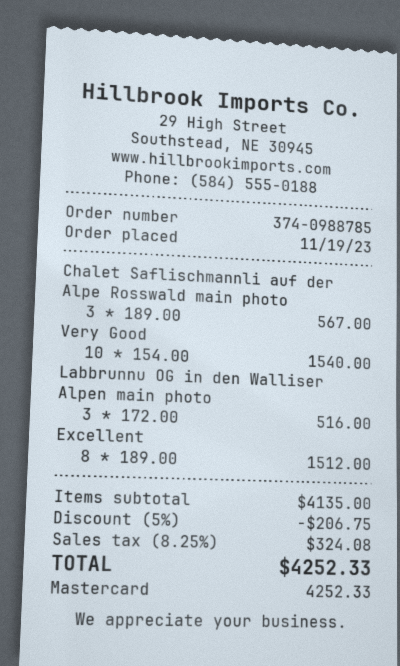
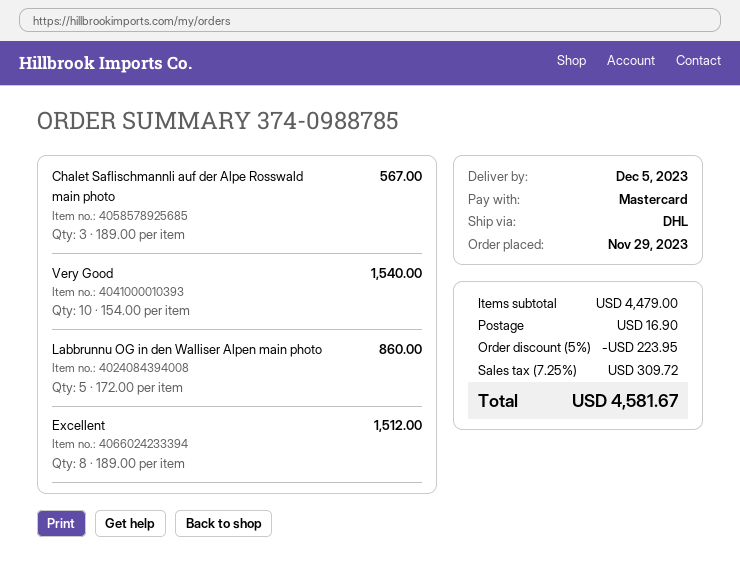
order date: 2023-11-19 -> 2023-11-29
Labbrunnu OG in den Walliser Alpen main photo: 3 x 172.00 = 516.00 -> 5 x 172.00 = 860.00
subtotal: 4135.00 -> 4479.00
discount: 5% = 206.75 -> 5% = 223.95
shipping: none -> 16.90
tax: 8.25% = 324.08 -> 7.25% = 309.72
total: 4252.33 -> 4581.67

